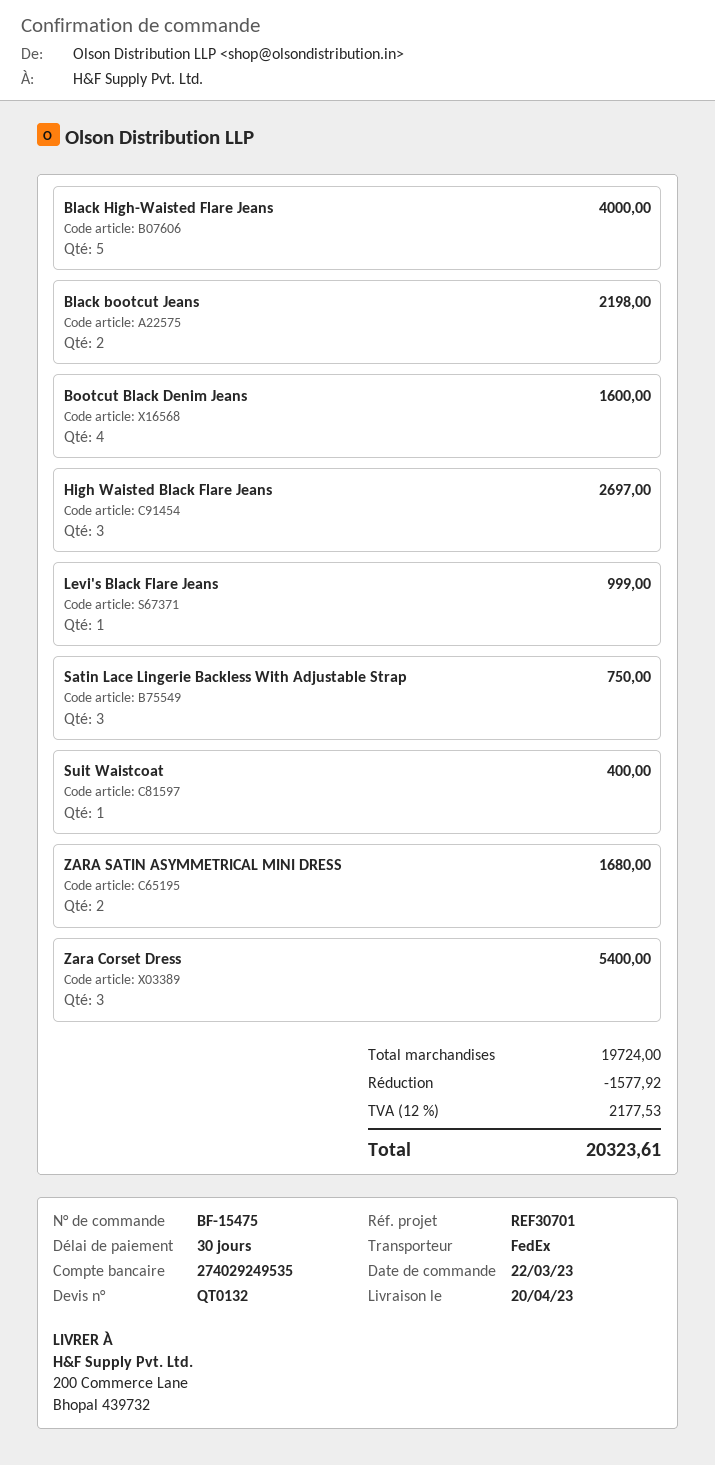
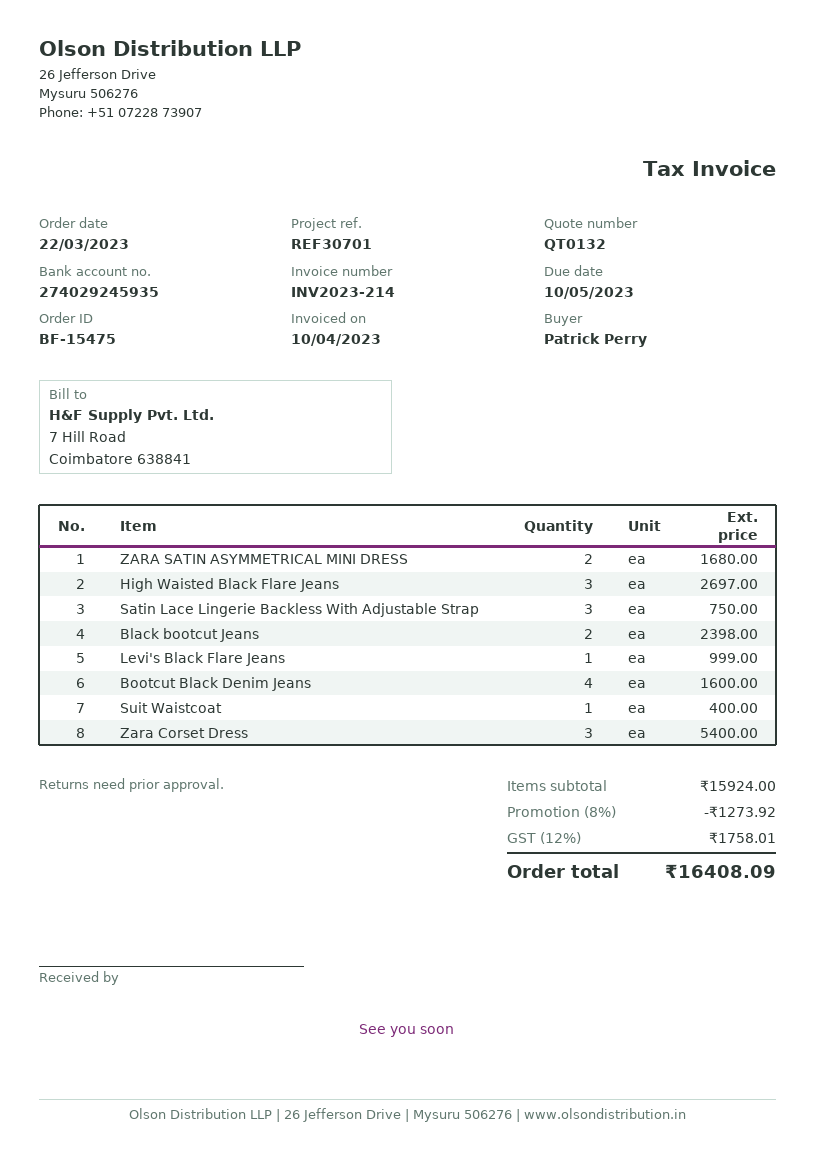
bank account: 274029249535 -> 274029245935
Black High-Waisted Flare Jeans: 5 for 4000.00 -> none
Black bootcut Jeans: 2 for 2198.00 -> 2 for 2398.00
subtotal: 19724.00 -> 15924.00
discount: 1577.92 -> 1273.92
tax: 12% = 2177.53 -> 12% = 1758.01
total: 20323.61 -> 16408.09

